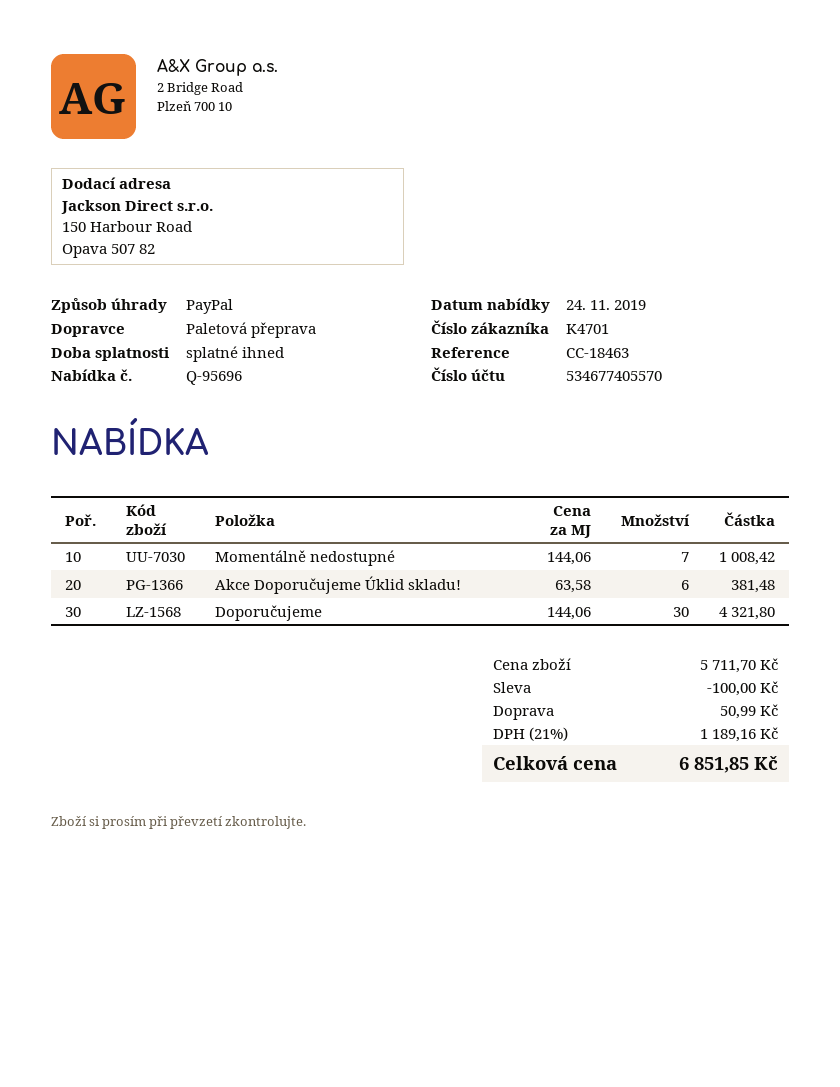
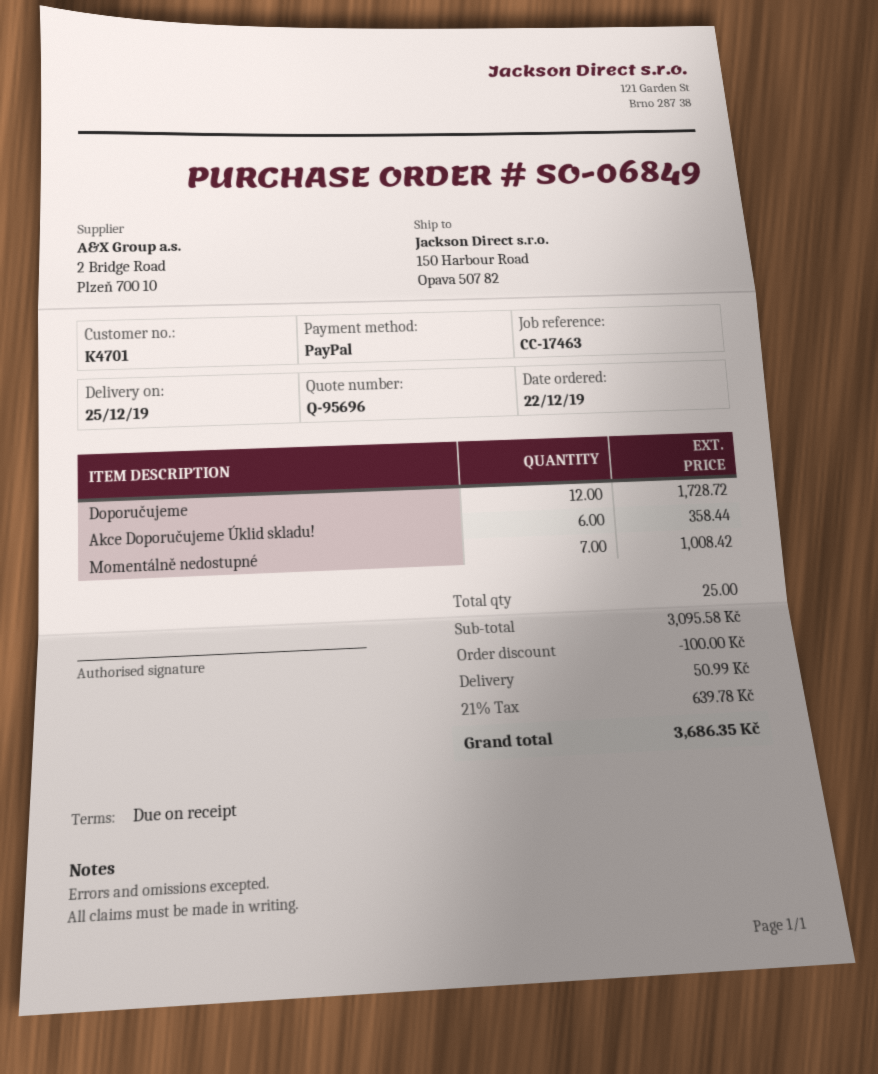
reference: CC-18463 -> CC-17463
Akce Doporučujeme Úklid skladu!: 6 for 381.48 -> 6 for 358.44
Doporučujeme: 30 for 4321.80 -> 12 for 1728.72
subtotal: 5711.70 -> 3095.58
tax: 21% = 1189.16 -> 21% = 639.78
total: 6851.85 -> 3686.35

